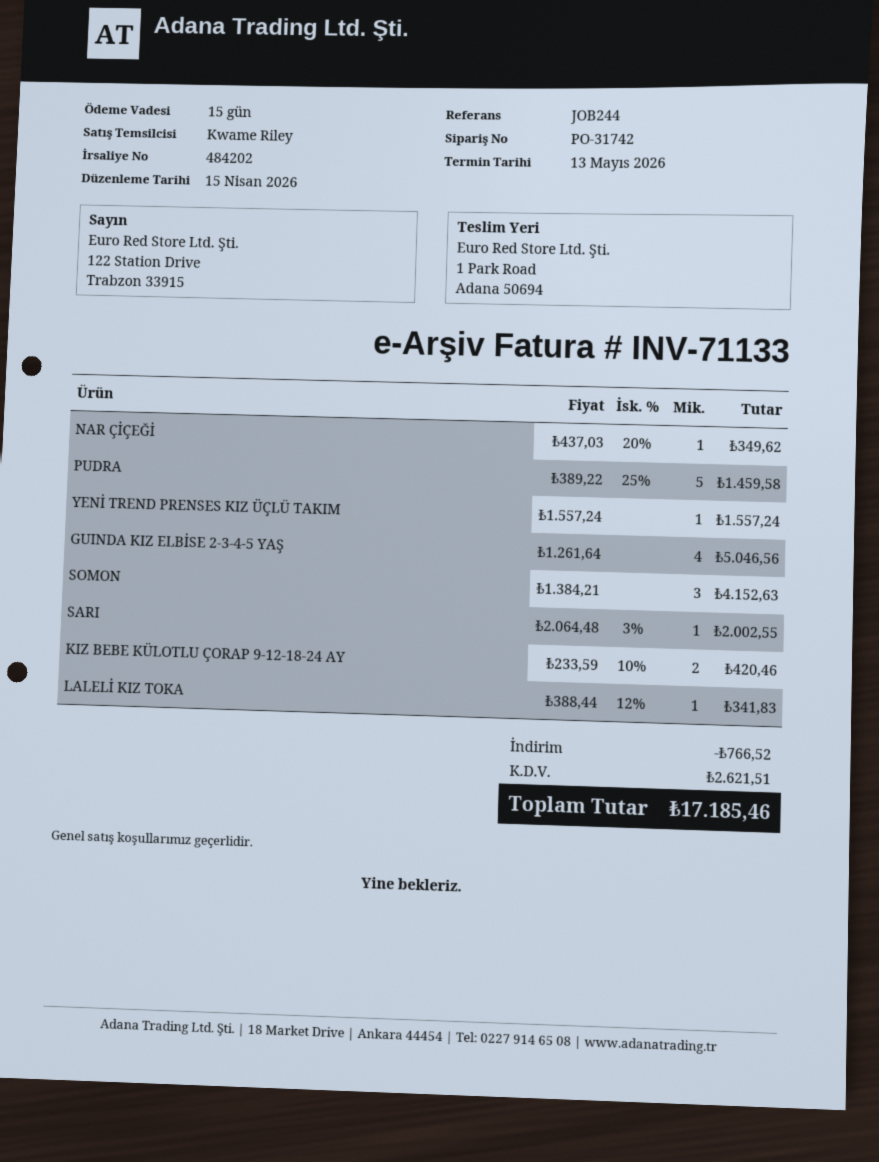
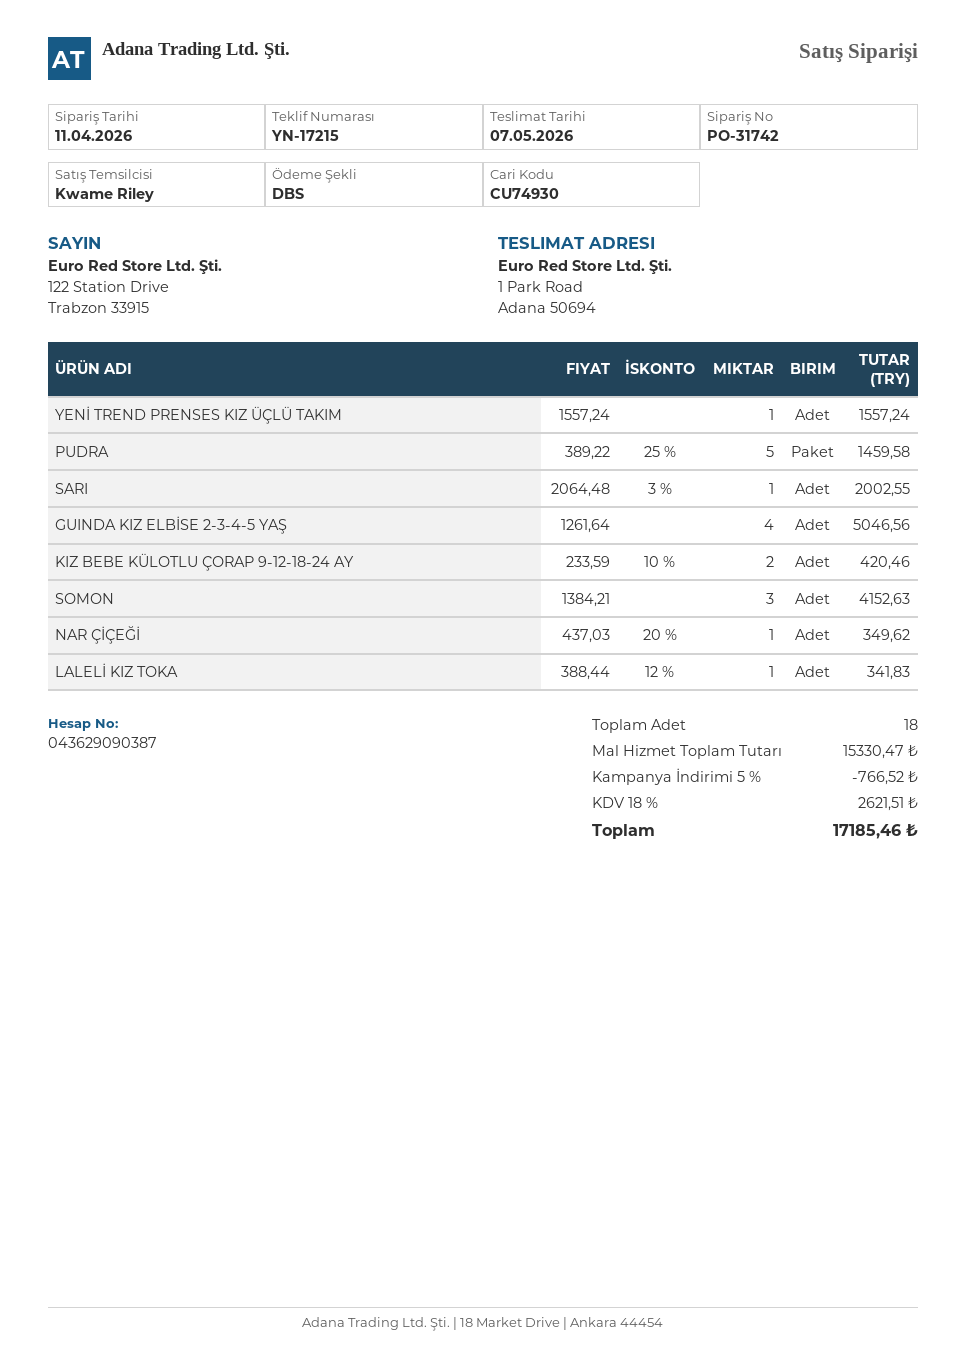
delivery date: 2026-05-13 -> 2026-05-07

